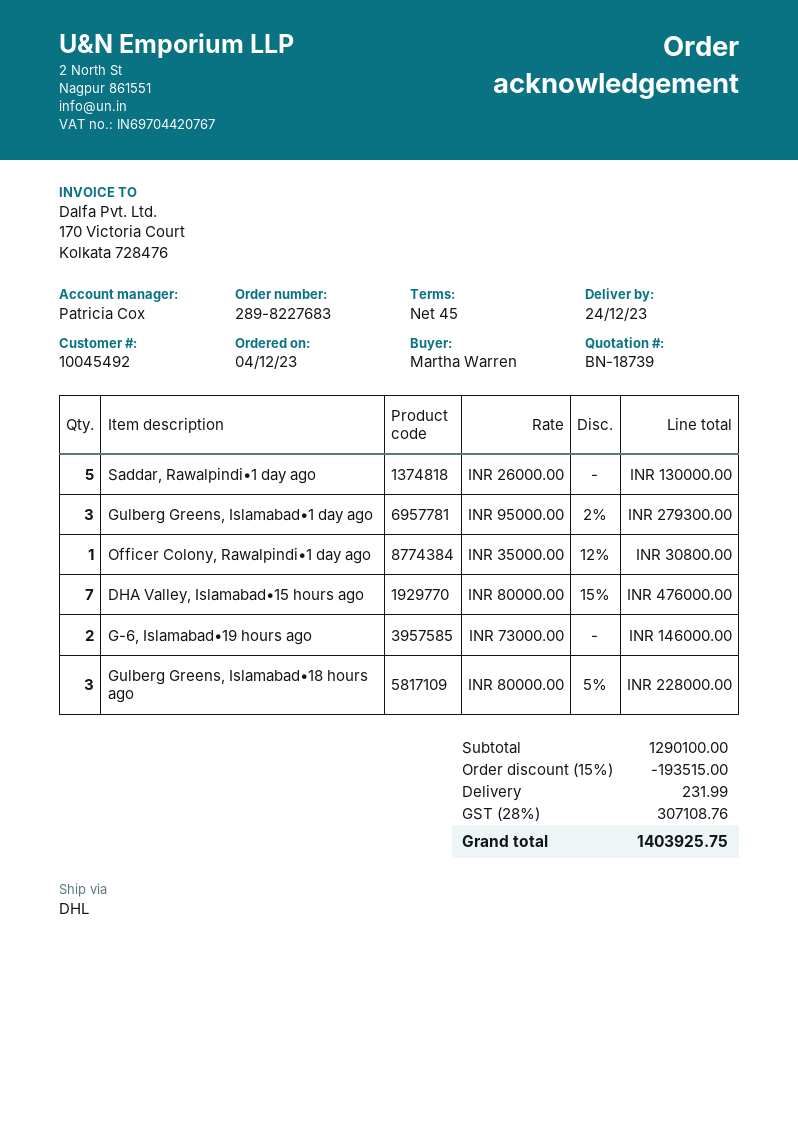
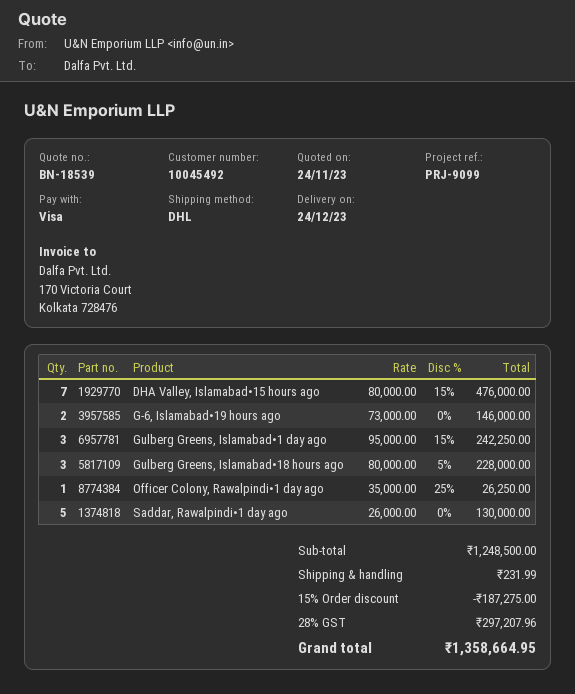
quote number: BN-18739 -> BN-18539
Gulberg Greens, Islamabad•1 day ago: 3 x 95000.00 - 2% = 279300.00 -> 3 x 95000.00 - 15% = 242250.00
Officer Colony, Rawalpindi•1 day ago: 1 x 35000.00 - 12% = 30800.00 -> 1 x 35000.00 - 25% = 26250.00
subtotal: 1290100.00 -> 1248500.00
discount: 15% = 193515.00 -> 15% = 187275.00
tax: 28% = 307108.76 -> 28% = 297207.96
total: 1403925.75 -> 1358664.95

